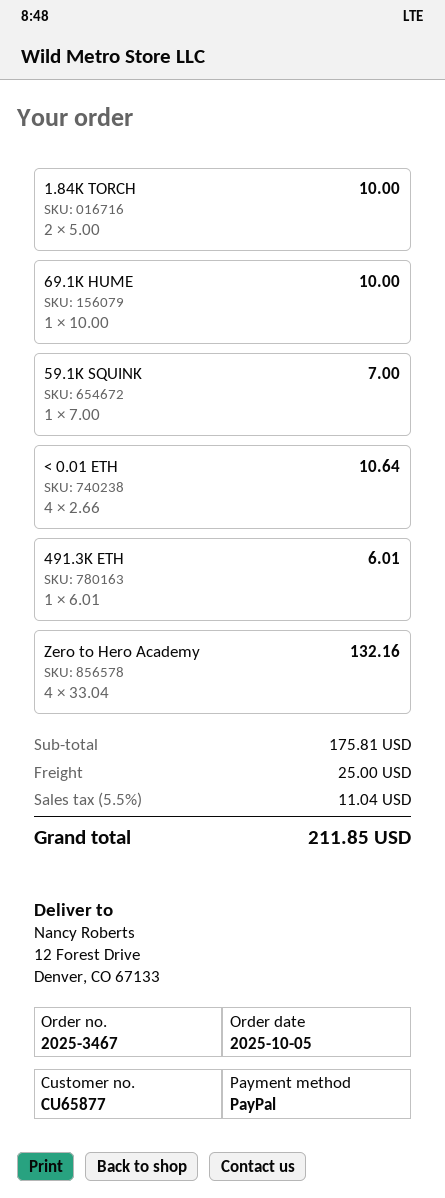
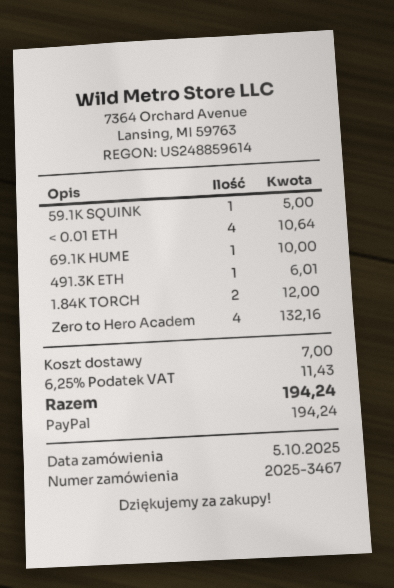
1.84K TORCH: 2 for 10.00 -> 2 for 12.00
59.1K SQUINK: 1 for 7.00 -> 1 for 5.00
shipping: 25.00 -> 7.00
tax: 5.5% = 11.04 -> 6.25% = 11.43
total: 211.85 -> 194.24

